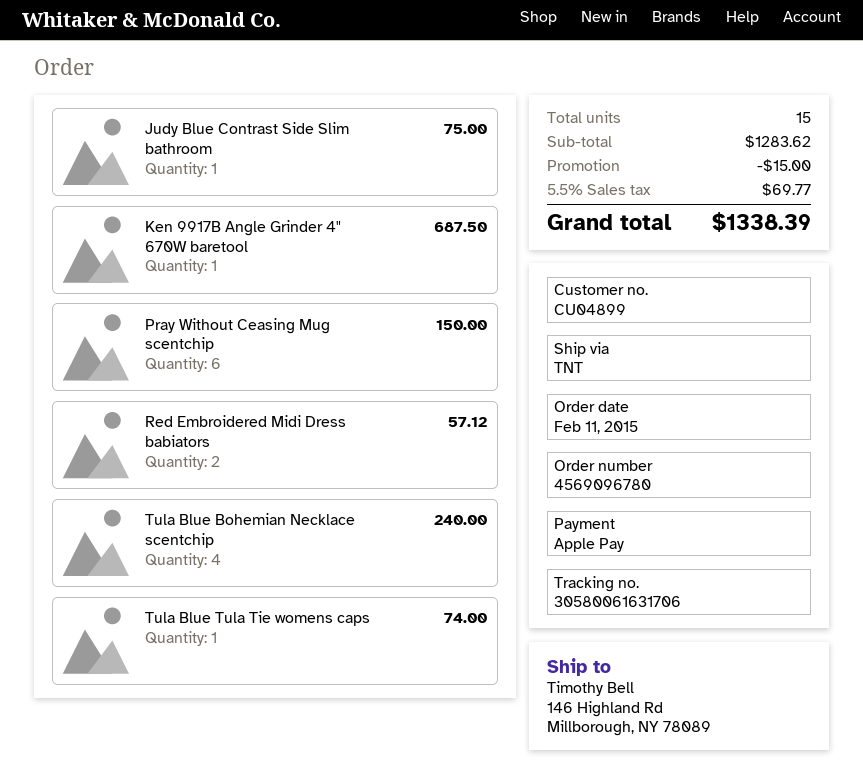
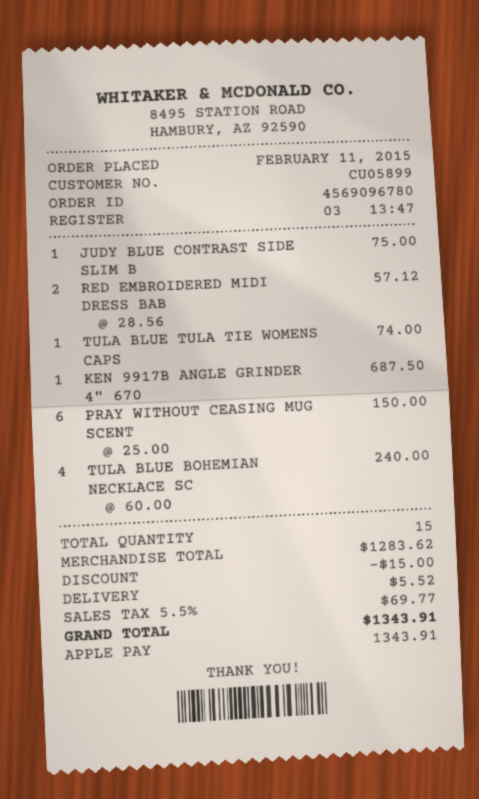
customer number: CU04899 -> CU05899
shipping: none -> 5.52
total: 1338.39 -> 1343.91

